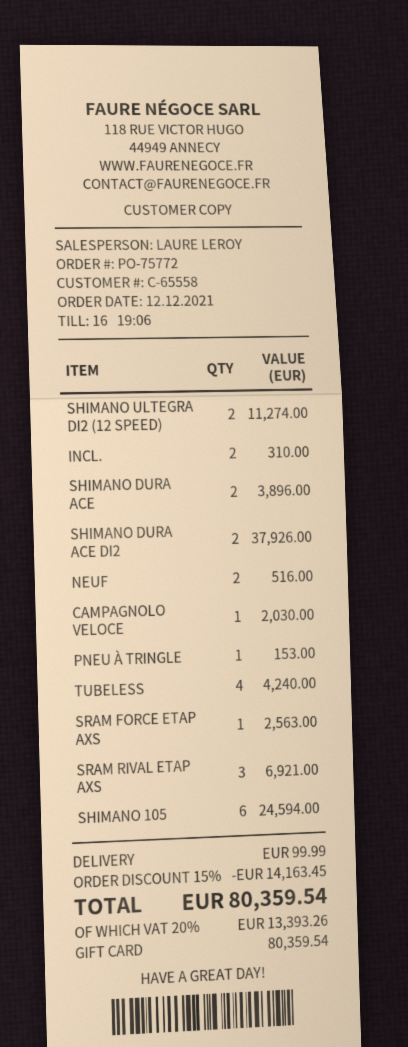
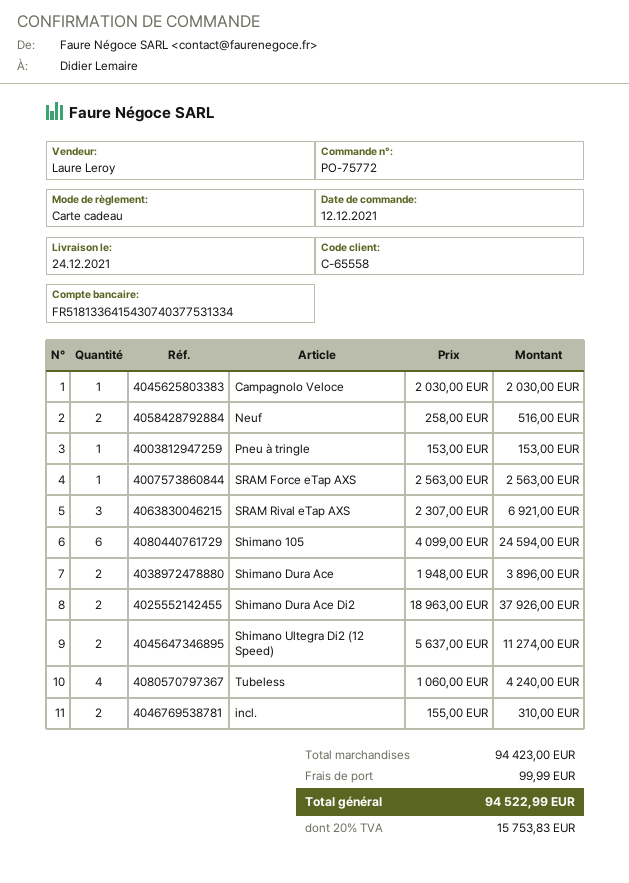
discount: 15% = 14163.45 -> none
tax: 20% = 13393.26 -> 20% = 15753.83
total: 80359.54 -> 94522.99

